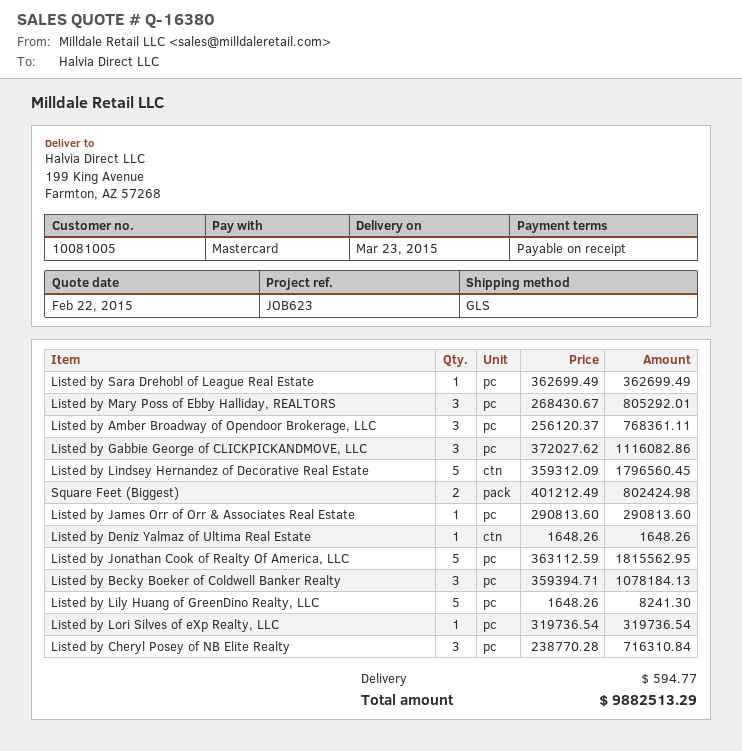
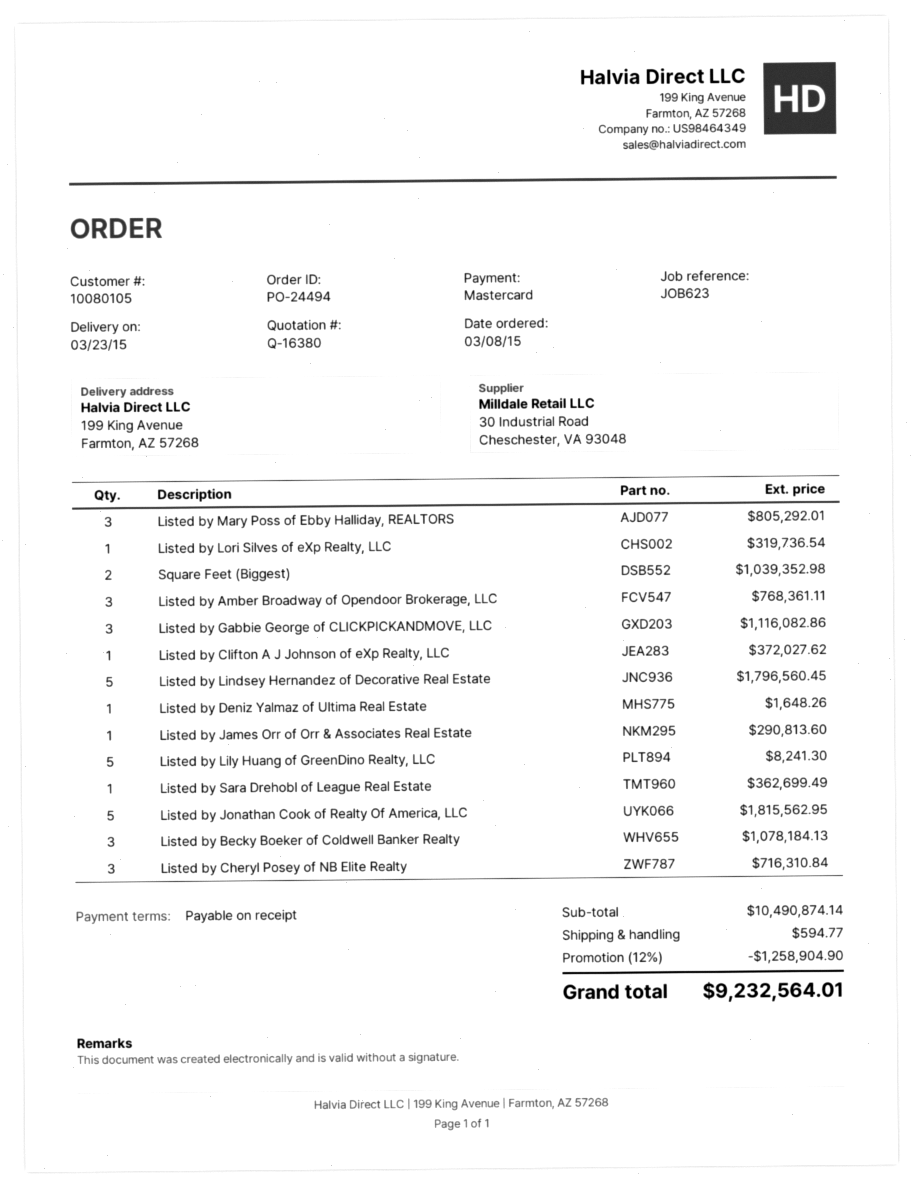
customer number: 10081005 -> 10080105
Square Feet (Biggest): 2 for 802424.98 -> 2 for 1039352.98
Listed by Clifton A J Johnson of eXp Realty, LLC: none -> 1 for 372027.62
discount: none -> 12% = 1258904.90
total: 9882513.29 -> 9232564.01

